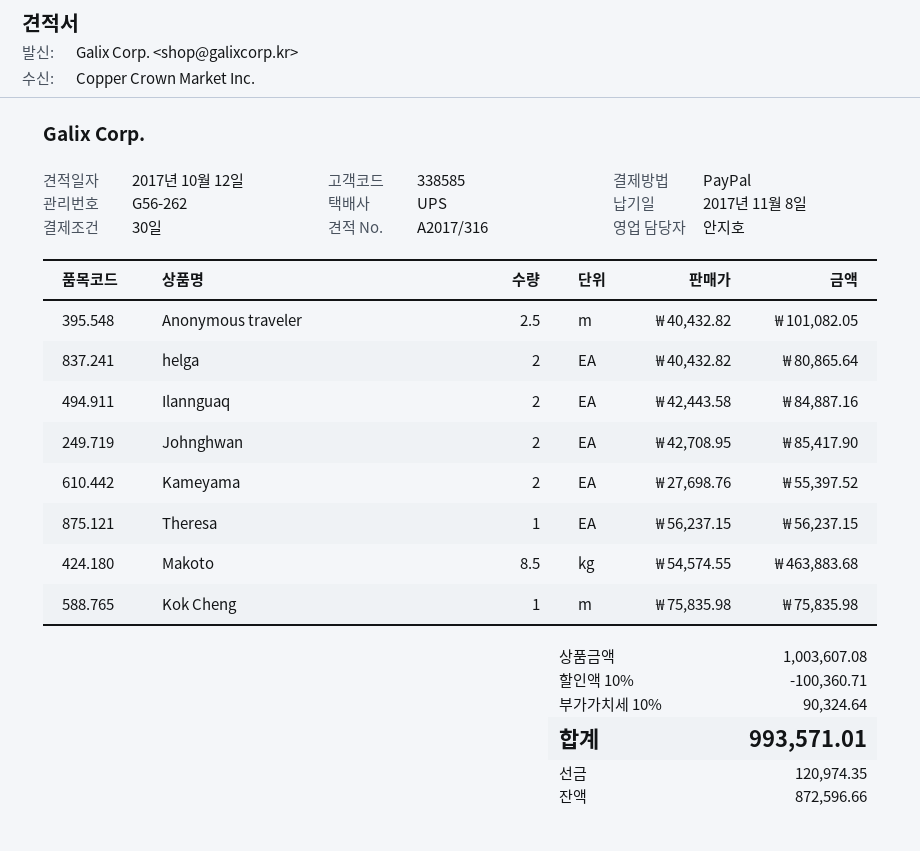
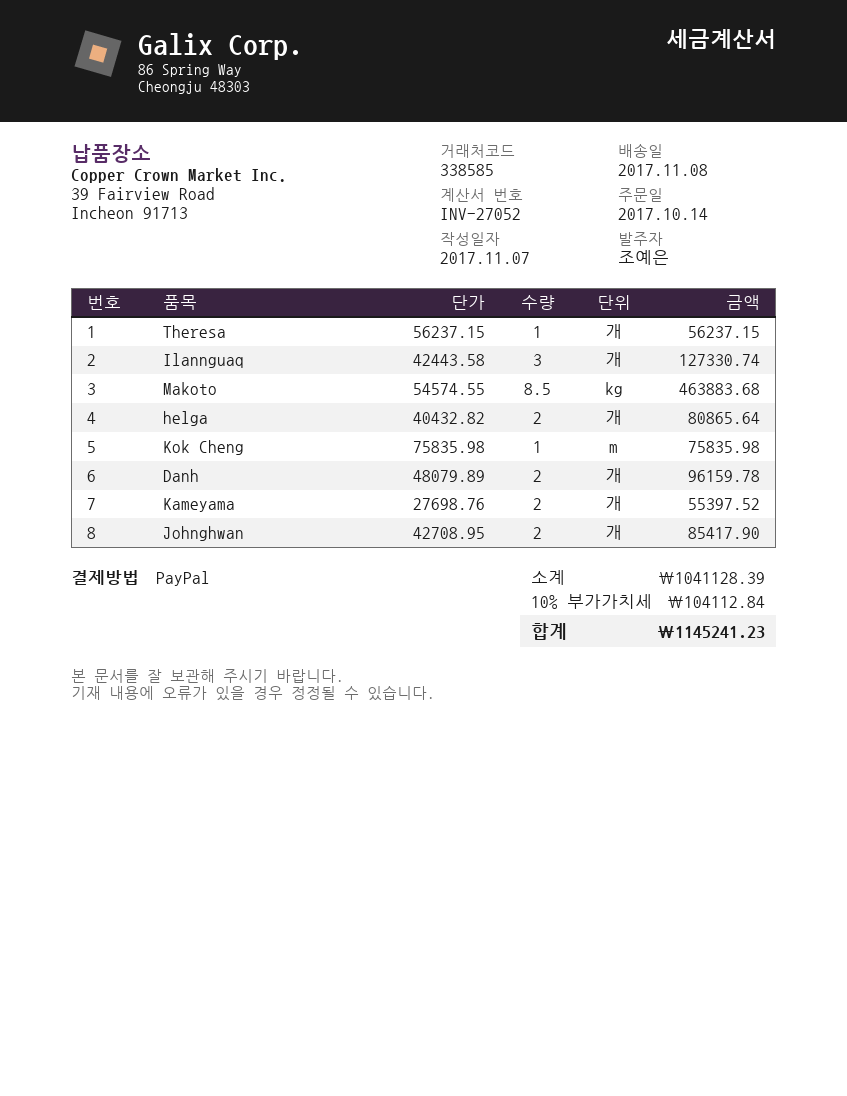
Anonymous traveler: 2.5 x 40432.82 = 101082.05 -> none
Ilannguaq: 2 x 42443.58 = 84887.16 -> 3 x 42443.58 = 127330.74
Danh: none -> 2 x 48079.89 = 96159.78
subtotal: 1003607.08 -> 1041128.39
discount: 10% = 100360.71 -> none
tax: 10% = 90324.64 -> 10% = 104112.84
total: 993571.01 -> 1145241.23

